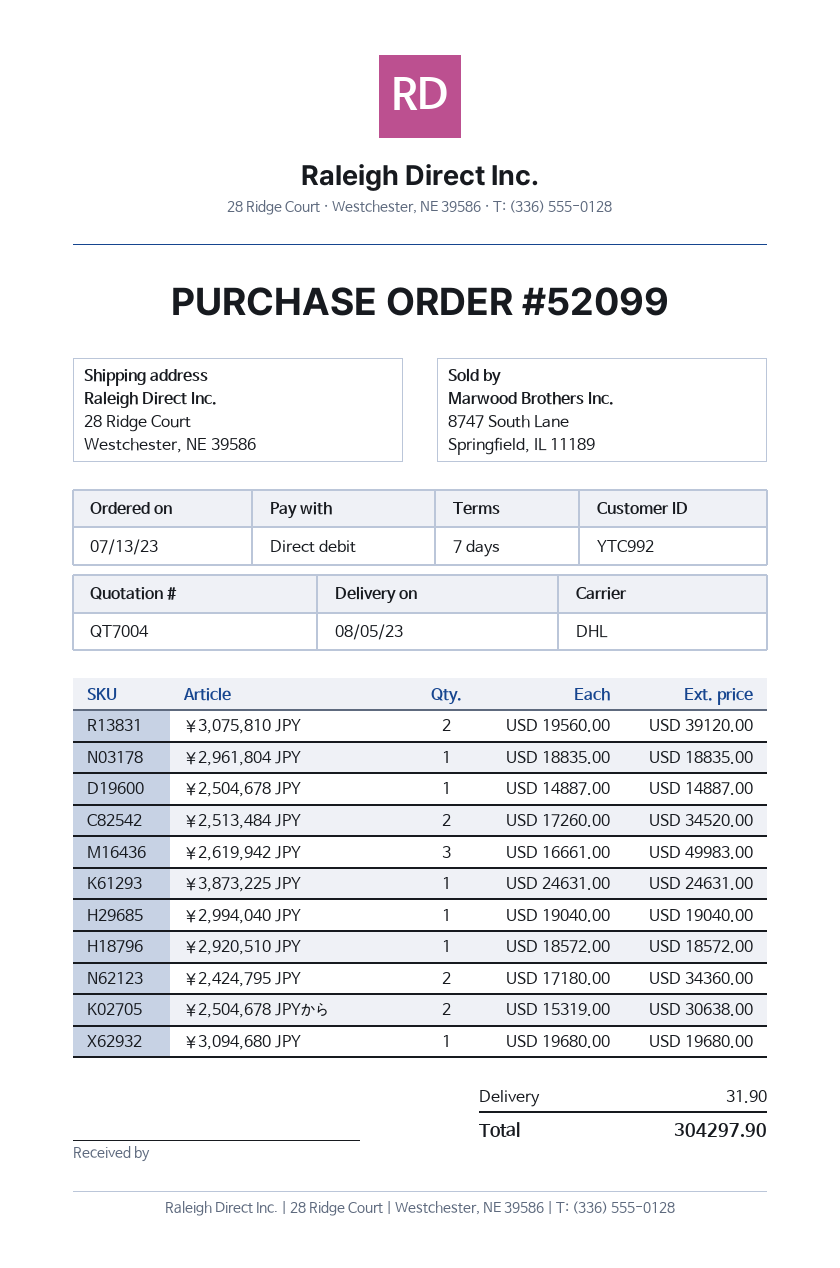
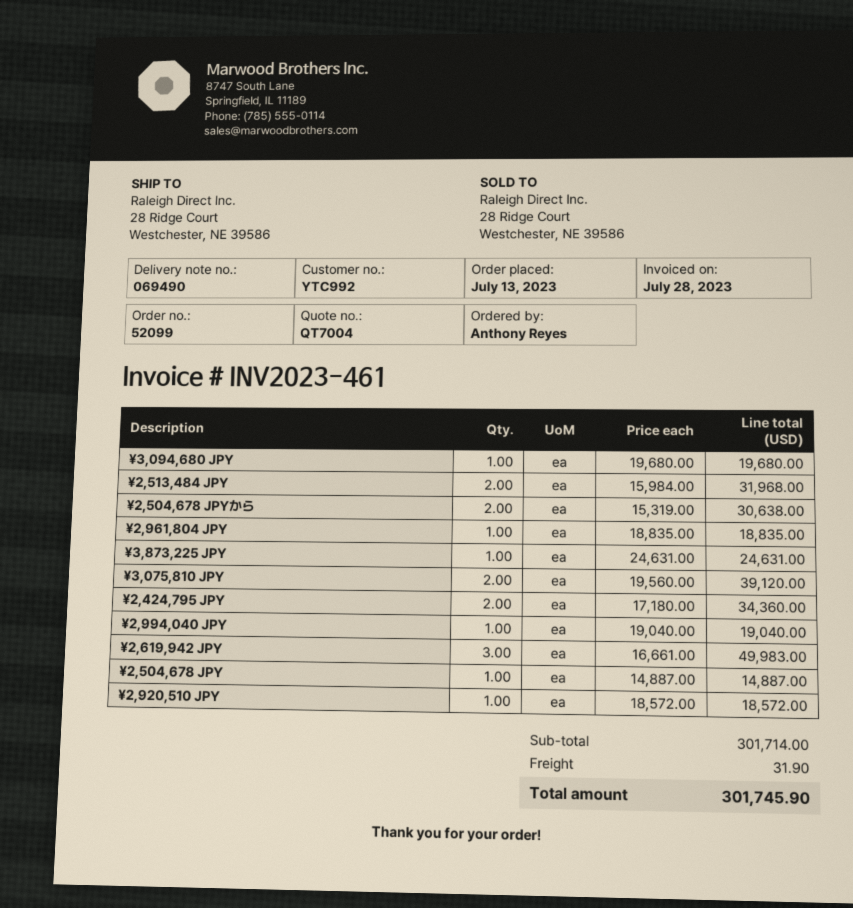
¥2,513,484 JPY: 2 x 17260.00 = 34520.00 -> 2 x 15984.00 = 31968.00
total: 304297.90 -> 301745.90

